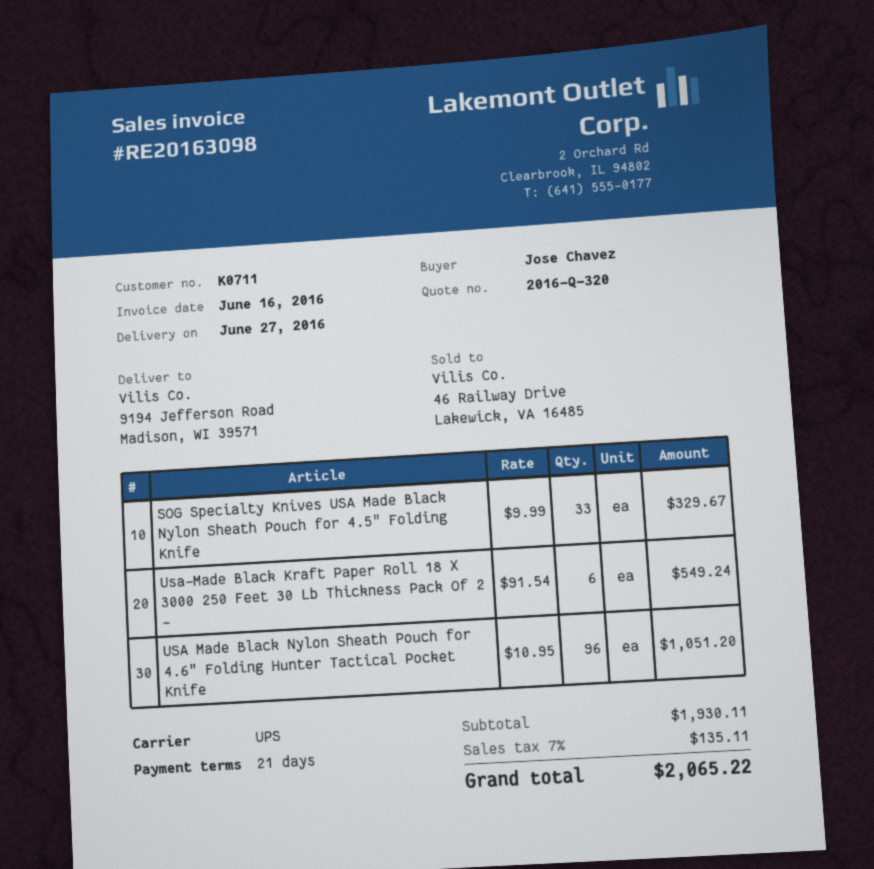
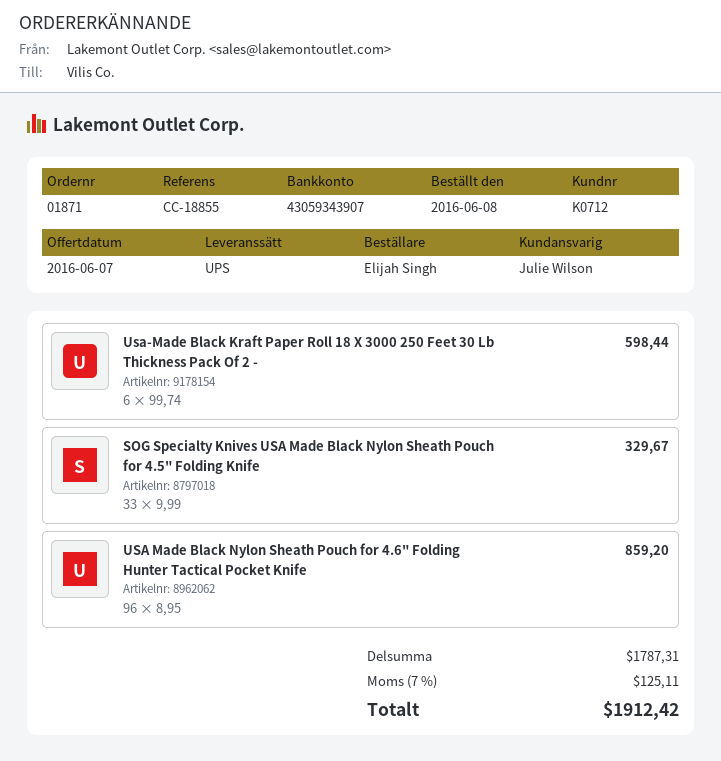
customer number: K0711 -> K0712
ordered by: Jose Chavez -> Elijah Singh
Usa-Made Black Kraft Paper Roll 18 X 3000 250 Feet 30 Lb Thickness Pack Of 2 -: 6 x 91.54 = 549.24 -> 6 x 99.74 = 598.44
USA Made Black Nylon Sheath Pouch for 4.6" Folding Hunter Tactical Pocket Knife: 96 x 10.95 = 1051.20 -> 96 x 8.95 = 859.20
subtotal: 1930.11 -> 1787.31
tax: 7% = 135.11 -> 7% = 125.11
total: 2065.22 -> 1912.42

